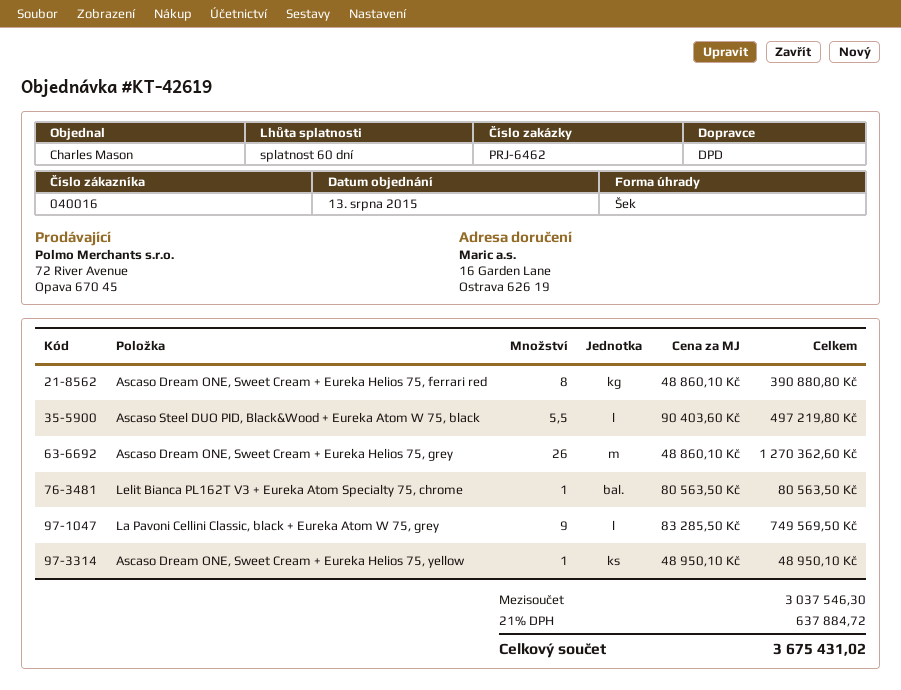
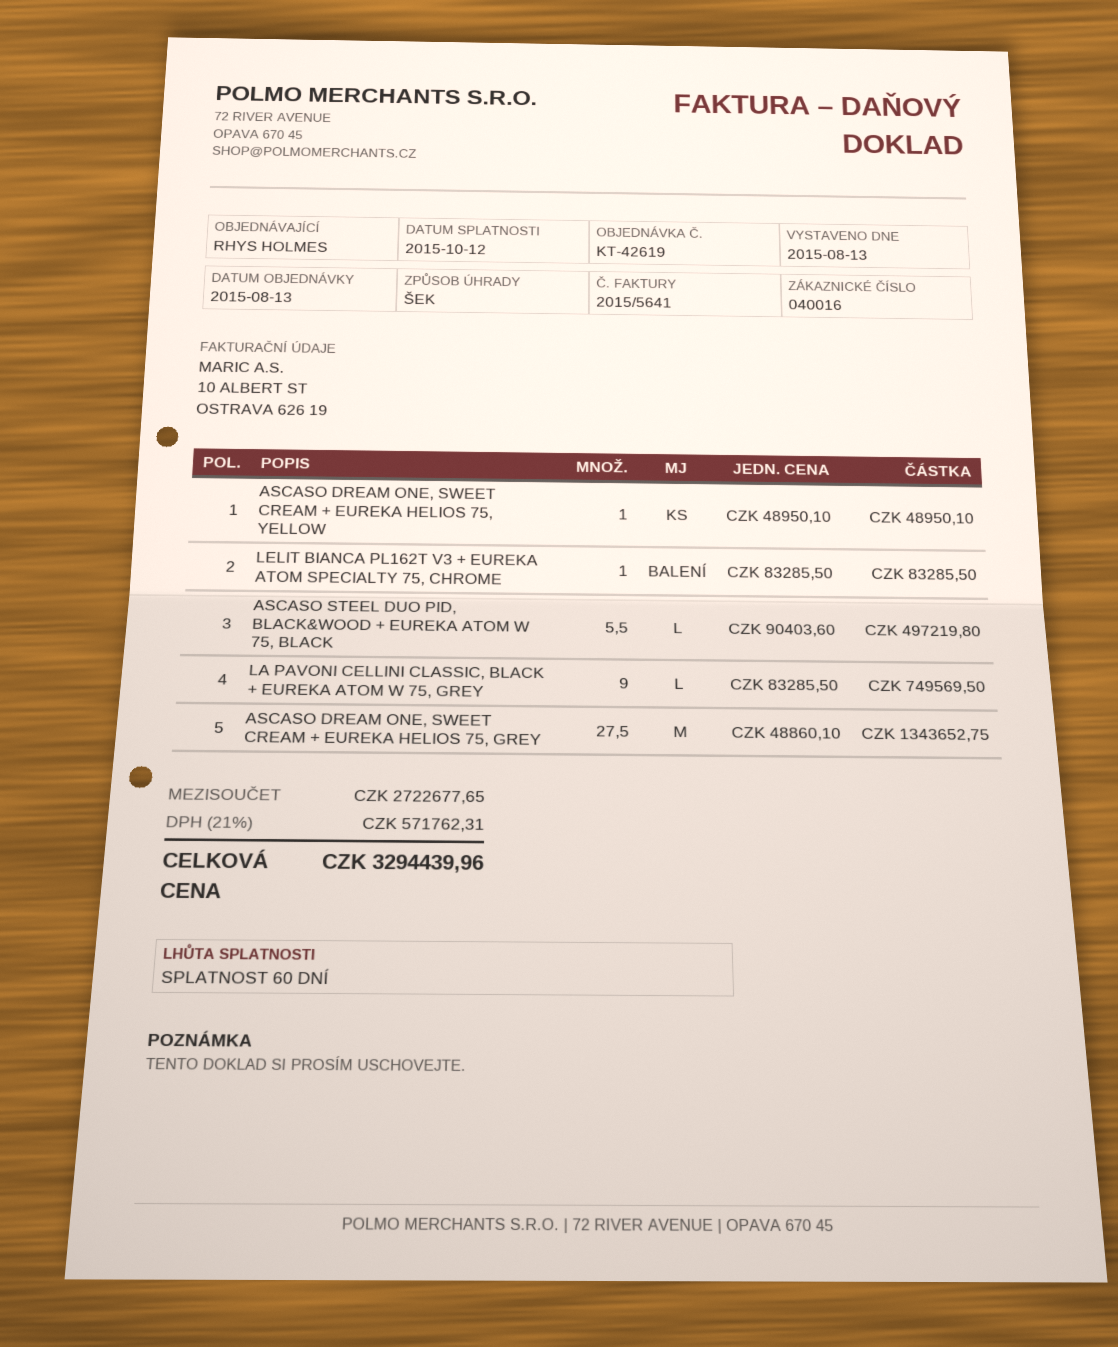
ordered by: Charles Mason -> RHYS HOLMES
Ascaso Dream ONE, Sweet Cream + Eureka Helios 75, ferrari red: 8 x 48860.10 = 390880.80 -> none
Ascaso Dream ONE, Sweet Cream + Eureka Helios 75, grey: 26 x 48860.10 = 1270362.60 -> 27.5 x 48860.10 = 1343652.75
Lelit Bianca PL162T V3 + Eureka Atom Specialty 75, chrome: 1 x 80563.50 = 80563.50 -> 1 x 83285.50 = 83285.50
subtotal: 3037546.30 -> 2722677.65
tax: 21% = 637884.72 -> 21% = 571762.31
total: 3675431.02 -> 3294439.96

